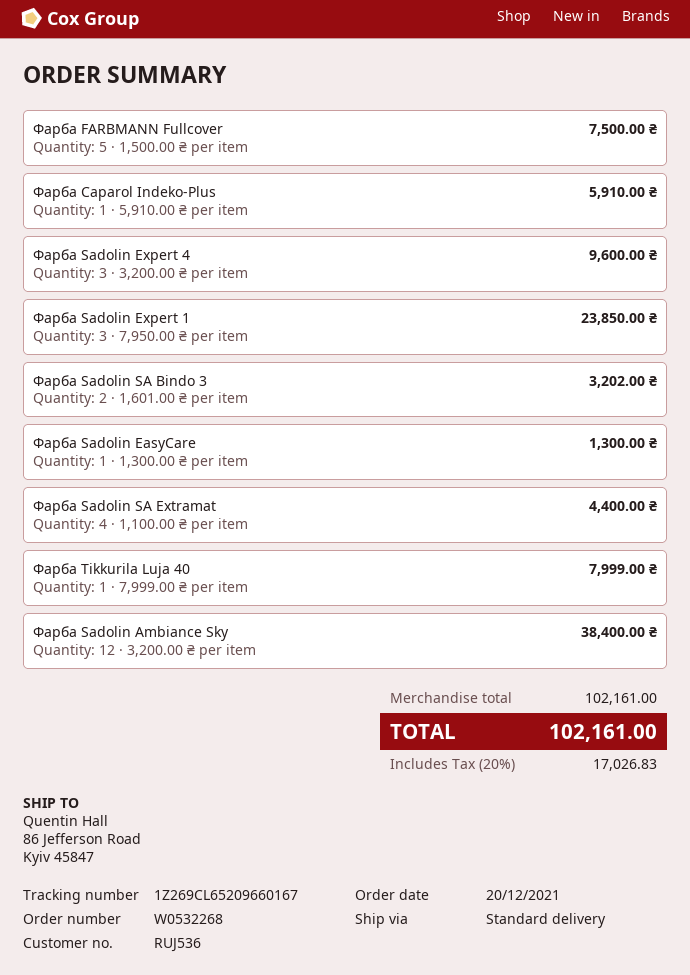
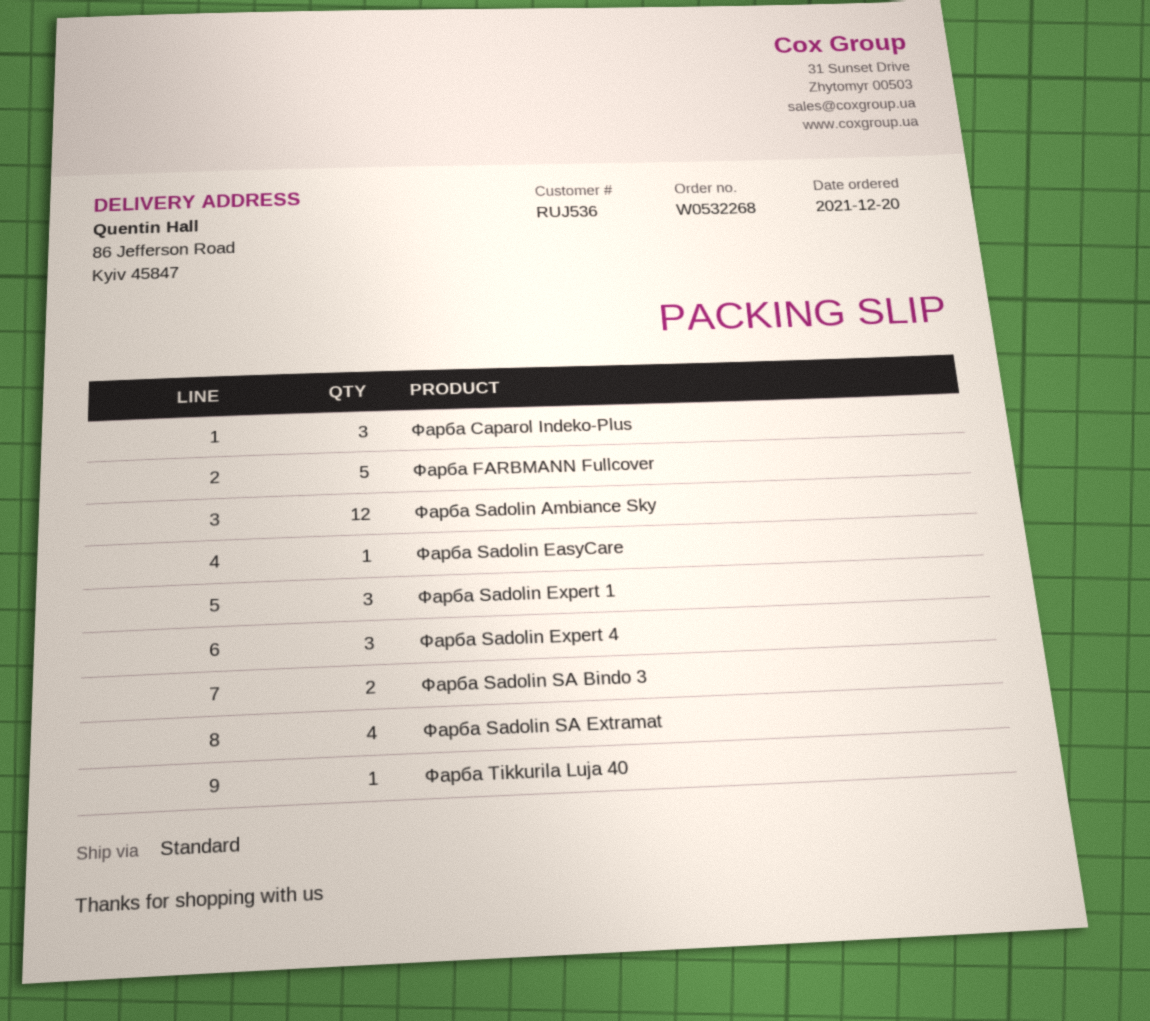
Фарба Caparol Indeko-Plus: 1 -> 3

